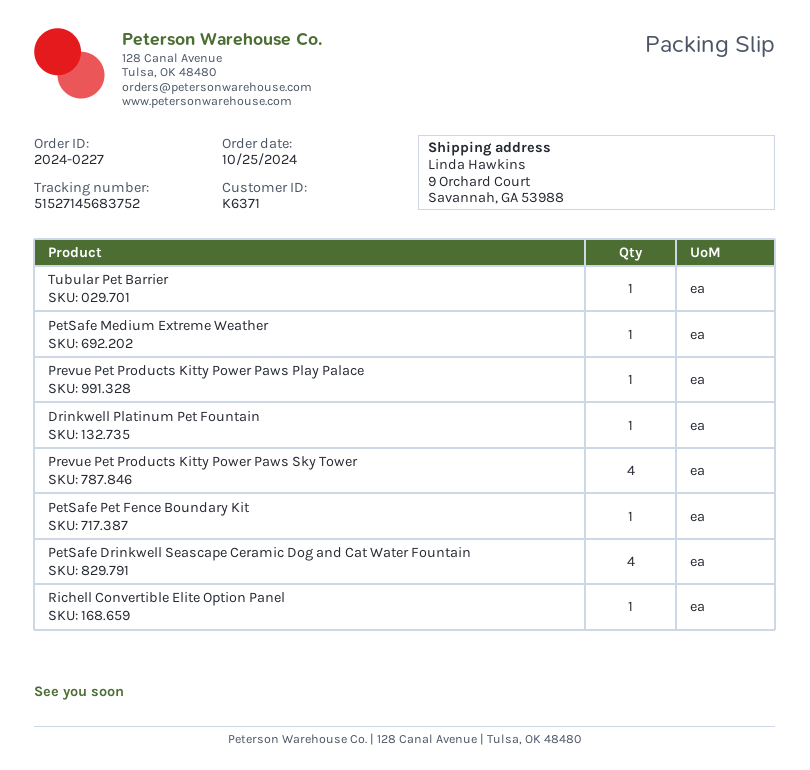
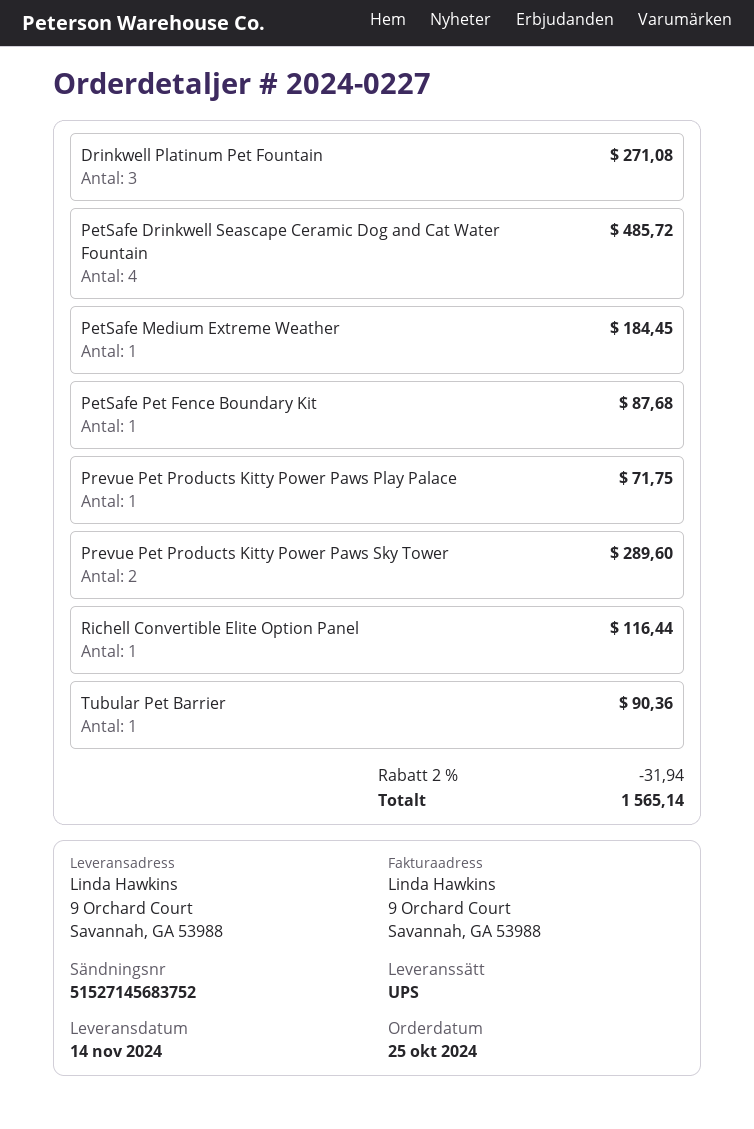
Drinkwell Platinum Pet Fountain: 1 -> 3
Prevue Pet Products Kitty Power Paws Sky Tower: 4 -> 2

